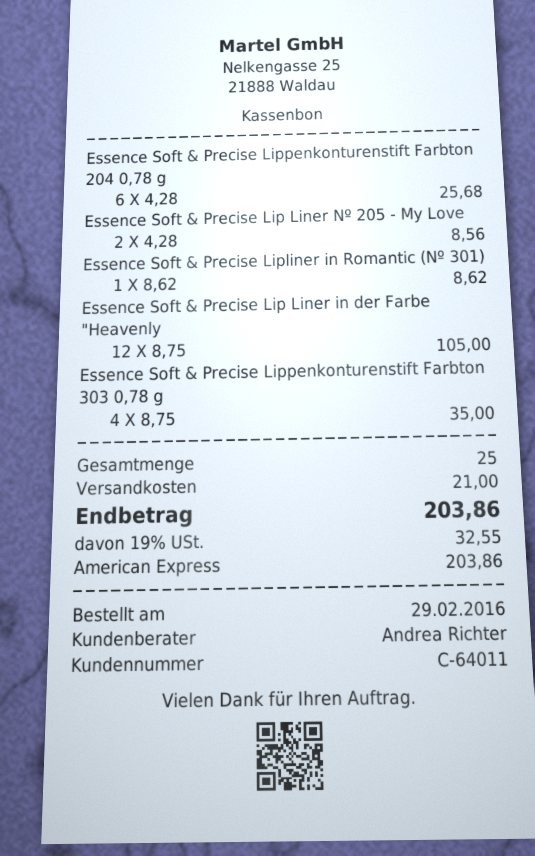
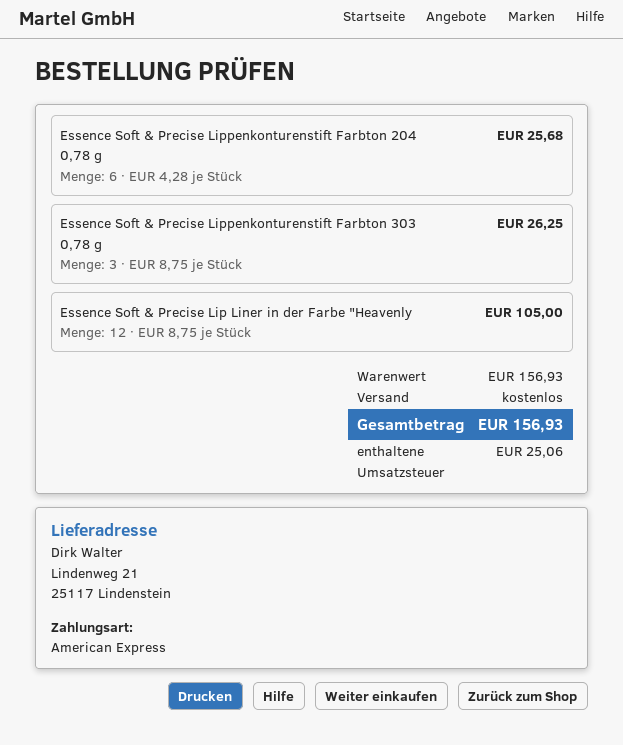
Essence Soft & Precise Lip Liner Nº 205 - My Love: 2 x 4.28 = 8.56 -> none
Essence Soft & Precise Lipliner in Romantic (Nº 301): 1 x 8.62 = 8.62 -> none
Essence Soft & Precise Lippenkonturenstift Farbton 303 0,78 g: 4 x 8.75 = 35.00 -> 3 x 8.75 = 26.25
shipping: 21.00 -> 0.00
tax: 32.55 -> 25.06
total: 203.86 -> 156.93

